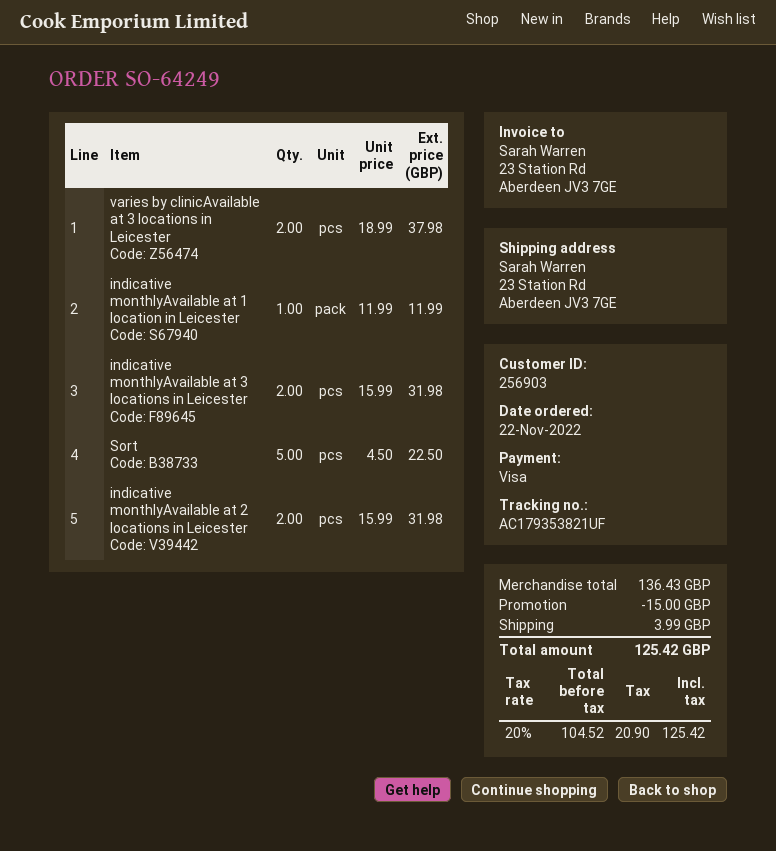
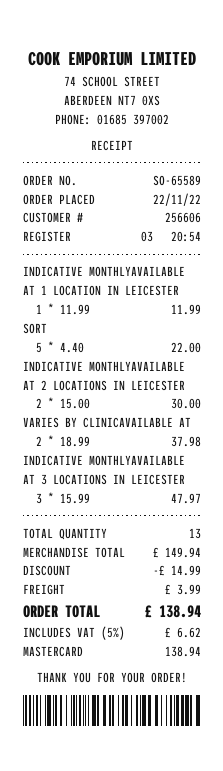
order number: SO-64249 -> SO-65589
customer number: 256903 -> 256606
payment method: Visa -> Mastercard
indicative monthlyAvailable at 3 locations in Leicester: 2 x 15.99 = 31.98 -> 3 x 15.99 = 47.97
Sort: 5 x 4.50 = 22.50 -> 5 x 4.40 = 22.00
indicative monthlyAvailable at 2 locations in Leicester: 2 x 15.99 = 31.98 -> 2 x 15.00 = 30.00
subtotal: 136.43 -> 149.94
discount: 15.00 -> 14.99
tax: 20% = 20.90 -> 5% = 6.62
total: 125.42 -> 138.94

